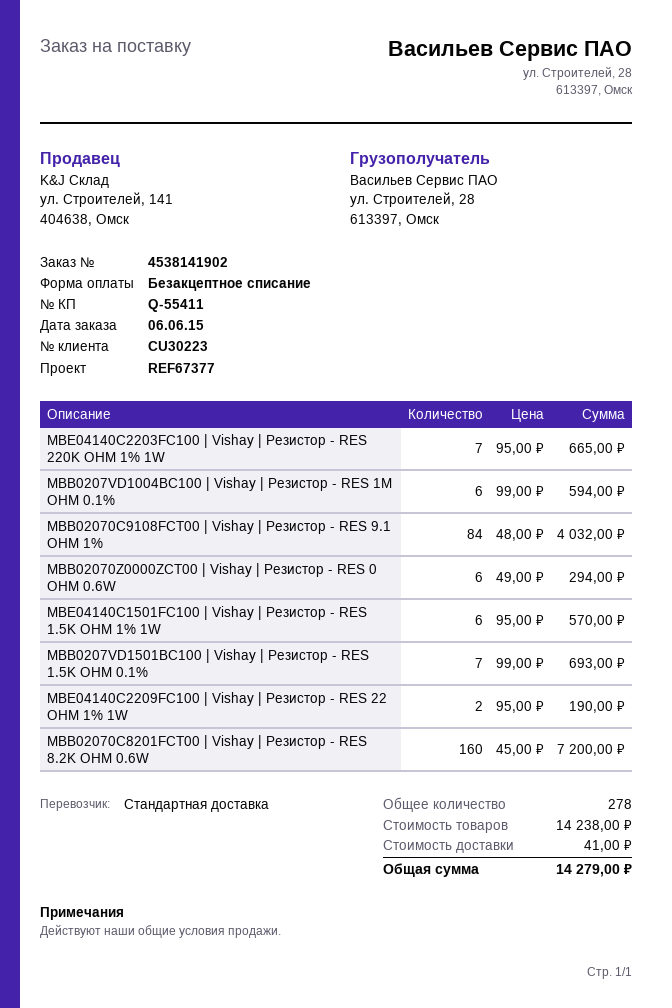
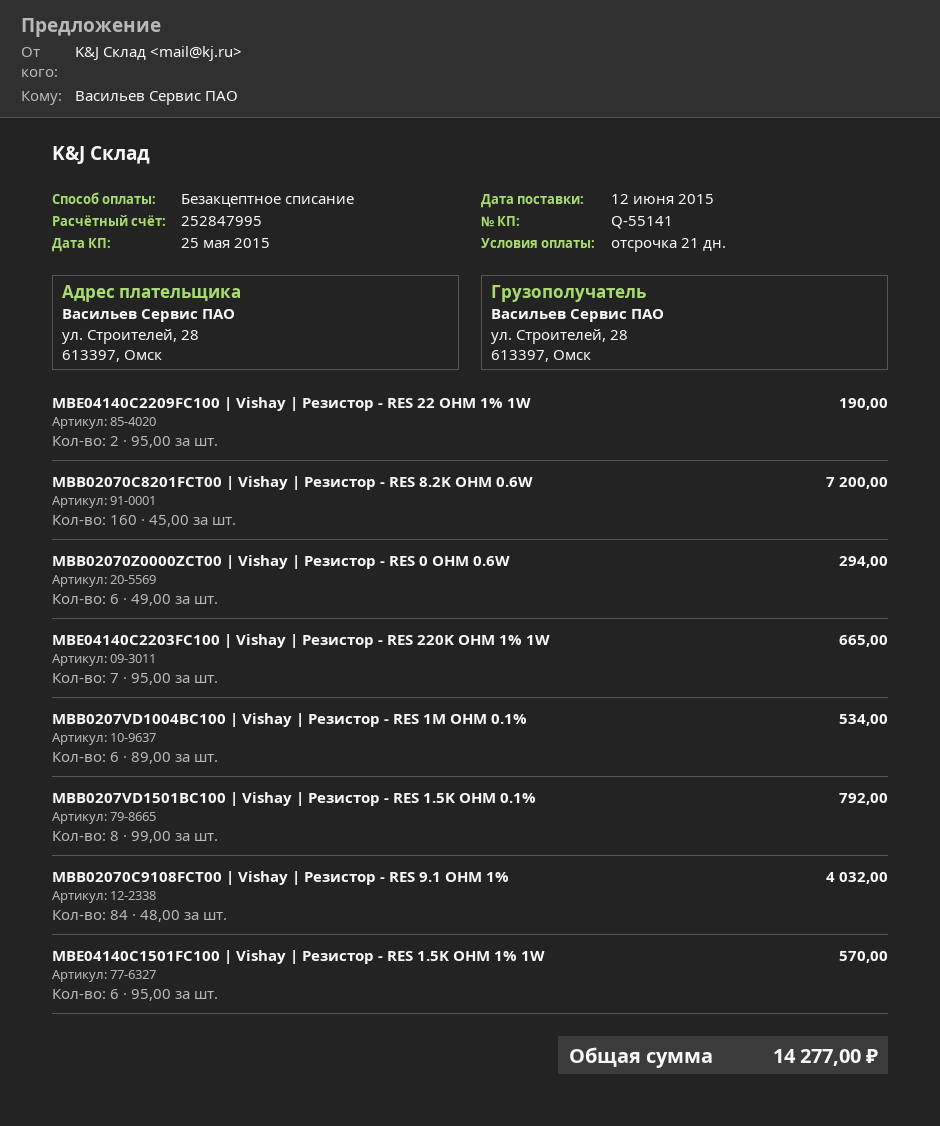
quote number: Q-55411 -> Q-55141
MBB0207VD1004BC100 | Vishay | Резистор - RES 1M OHM 0.1%: 6 x 99.00 = 594.00 -> 6 x 89.00 = 534.00
MBB0207VD1501BC100 | Vishay | Резистор - RES 1.5K OHM 0.1%: 7 x 99.00 = 693.00 -> 8 x 99.00 = 792.00
shipping: 41.00 -> none
total: 14279.00 -> 14277.00

